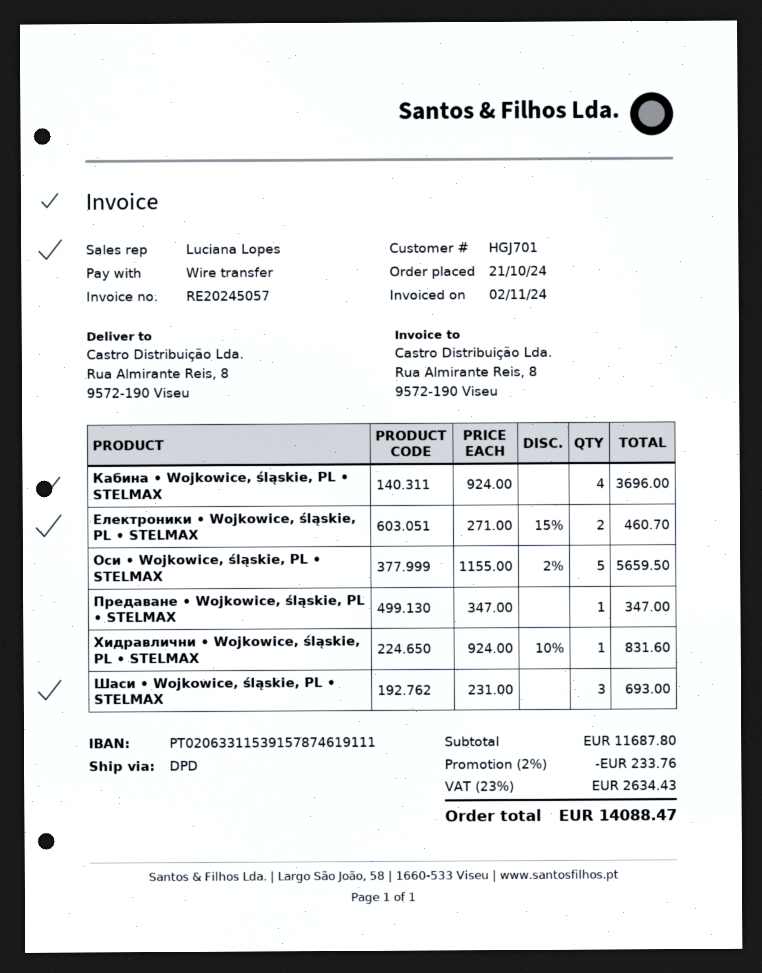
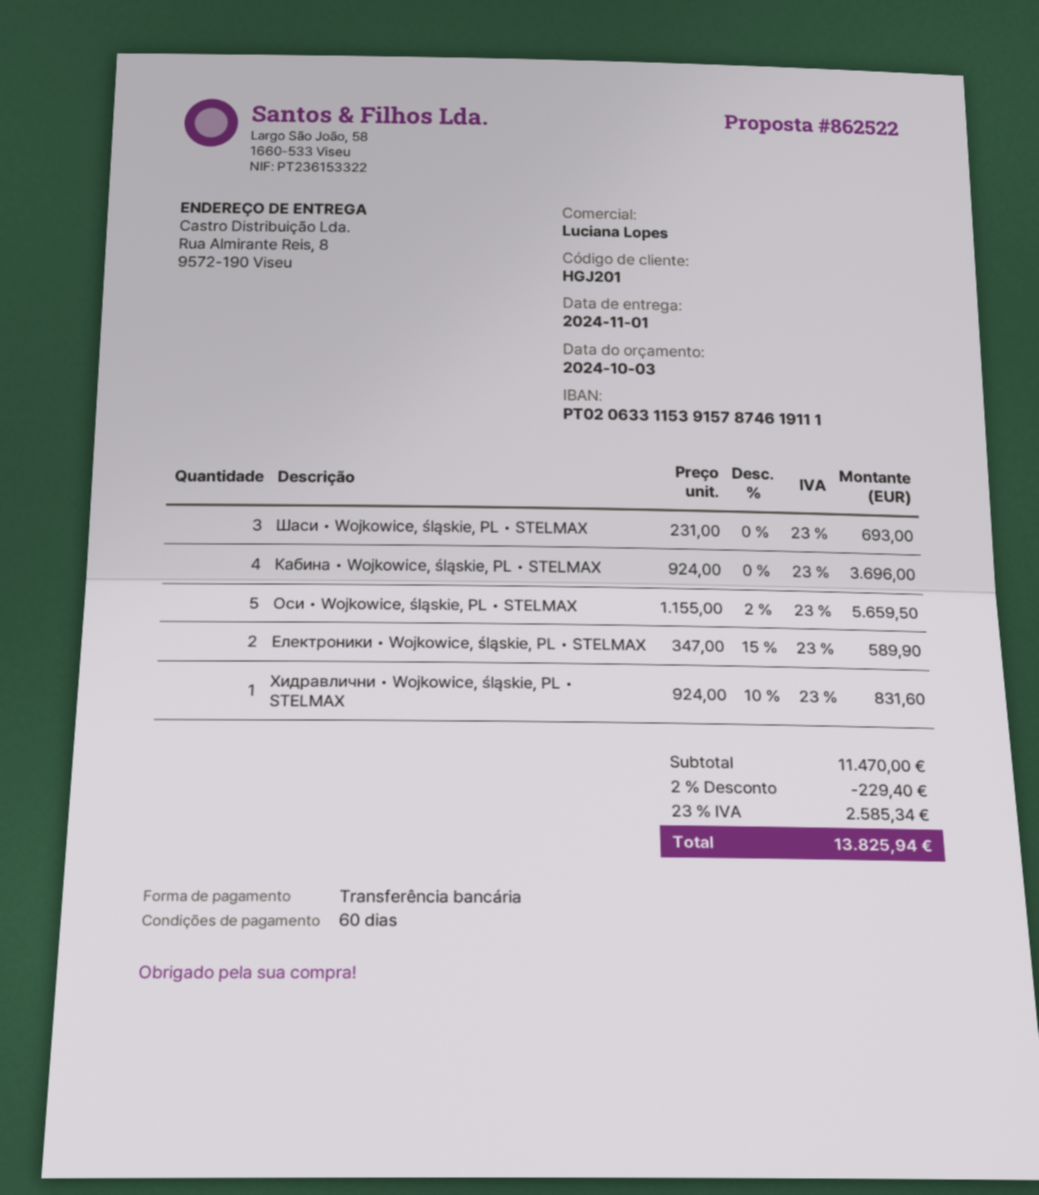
customer number: HGJ701 -> HGJ201
Електроники • Wojkowice, śląskie, PL • STELMAX: 2 x 271.00 - 15% = 460.70 -> 2 x 347.00 - 15% = 589.90
Предаване • Wojkowice, śląskie, PL • STELMAX: 1 x 347.00 = 347.00 -> none
subtotal: 11687.80 -> 11470.00
discount: 2% = 233.76 -> 2% = 229.40
tax: 23% = 2634.43 -> 23% = 2585.34
total: 14088.47 -> 13825.94

